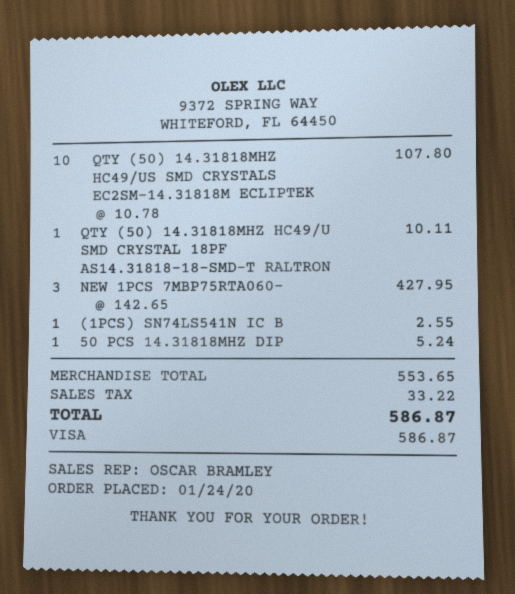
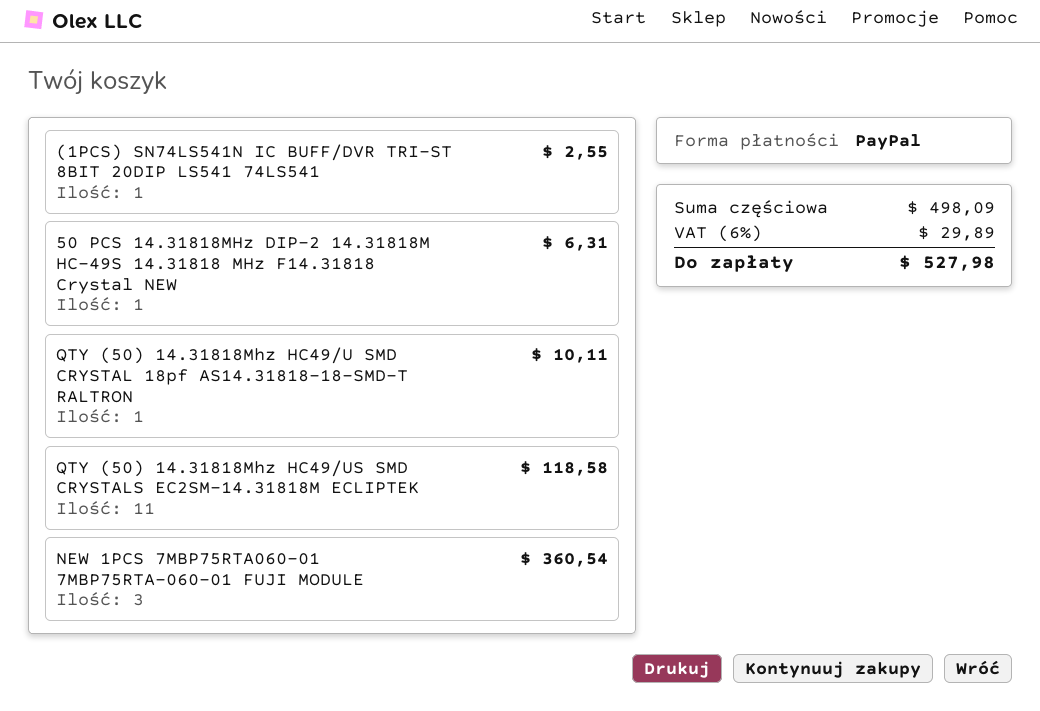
payment method: Visa -> PayPal
QTY (50) 14.31818MHZ HC49/US SMD CRYSTALS EC2SM-14.31818M ECLIPTEK: 10 for 107.80 -> 11 for 118.58
NEW 1PCS 7MBP75RTA060-: 3 for 427.95 -> 3 for 360.54
50 PCS 14.31818MHZ DIP: 1 for 5.24 -> 1 for 6.31
subtotal: 553.65 -> 498.09
tax: 33.22 -> 29.89
total: 586.87 -> 527.98

